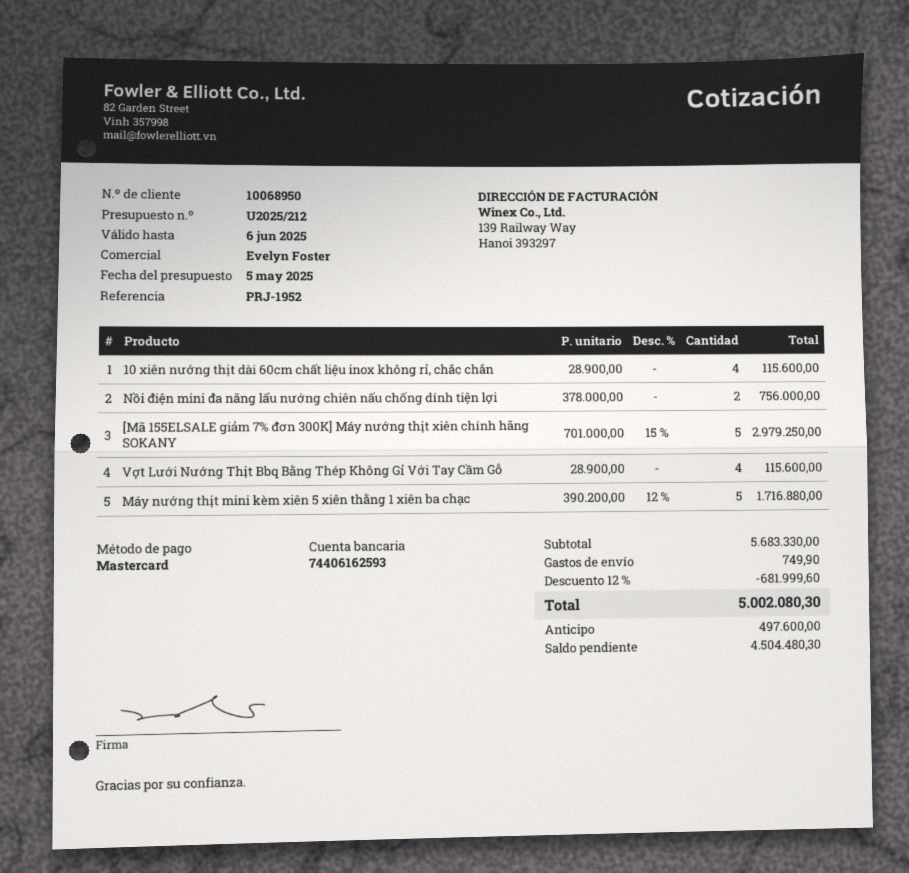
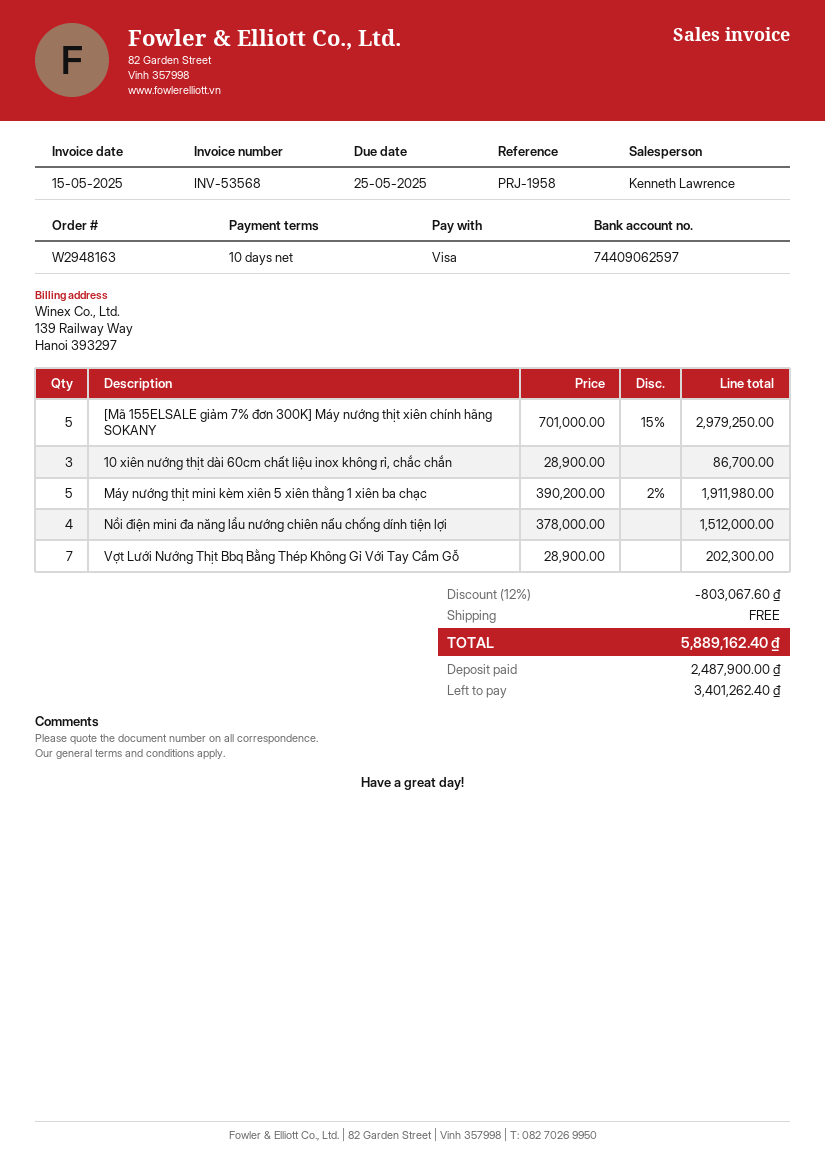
reference: PRJ-1952 -> PRJ-1958
sales rep: Evelyn Foster -> Kenneth Lawrence
payment method: Mastercard -> Visa
bank account: 74406162593 -> 74409062597
10 xiên nướng thịt dài 60cm chất liệu inox không rỉ, chắc chắn: 4 x 28900.00 = 115600.00 -> 3 x 28900.00 = 86700.00
Nồi điện mini đa năng lẩu nướng chiên nấu chống dính tiện lợi: 2 x 378000.00 = 756000.00 -> 4 x 378000.00 = 1512000.00
Vợt Lưới Nướng Thịt Bbq Bằng Thép Không Gỉ Với Tay Cầm Gỗ: 4 x 28900.00 = 115600.00 -> 7 x 28900.00 = 202300.00
Máy nướng thịt mini kèm xiên 5 xiên thằng 1 xiên ba chạc: 5 x 390200.00 - 12% = 1716880.00 -> 5 x 390200.00 - 2% = 1911980.00
discount: 12% = 681999.60 -> 12% = 803067.60
shipping: 749.90 -> 0.00
total: 5002080.30 -> 5889162.40
deposit: 497600.00 -> 2487900.00
balance: 4504480.30 -> 3401262.40

